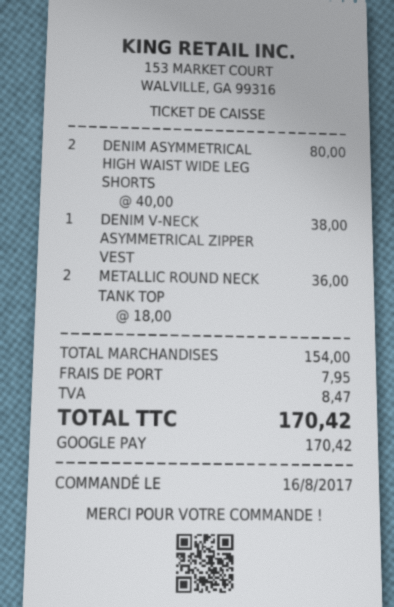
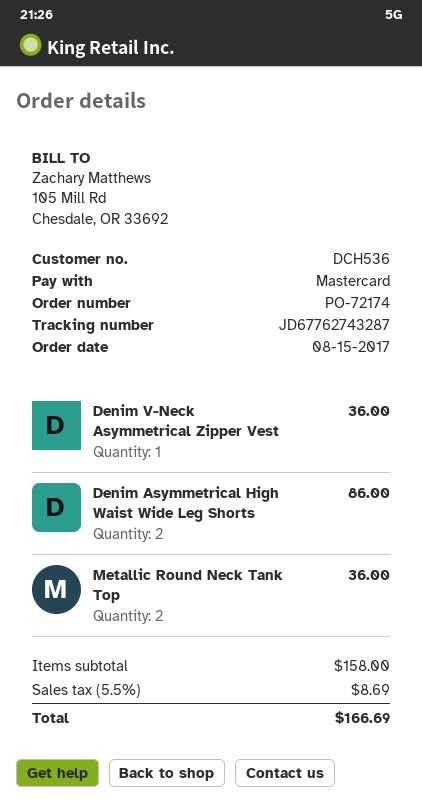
order date: 2017-08-16 -> 2017-08-15
payment method: Google Pay -> Mastercard
DENIM ASYMMETRICAL HIGH WAIST WIDE LEG SHORTS: 2 for 80.00 -> 2 for 86.00
DENIM V-NECK ASYMMETRICAL ZIPPER VEST: 1 for 38.00 -> 1 for 36.00
subtotal: 154.00 -> 158.00
shipping: 7.95 -> none
tax: 8.47 -> 8.69
total: 170.42 -> 166.69

